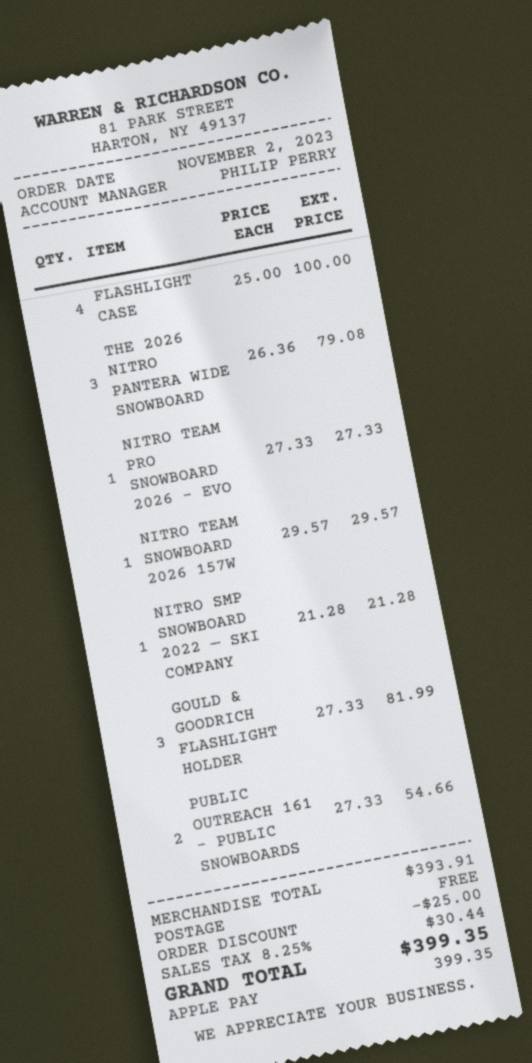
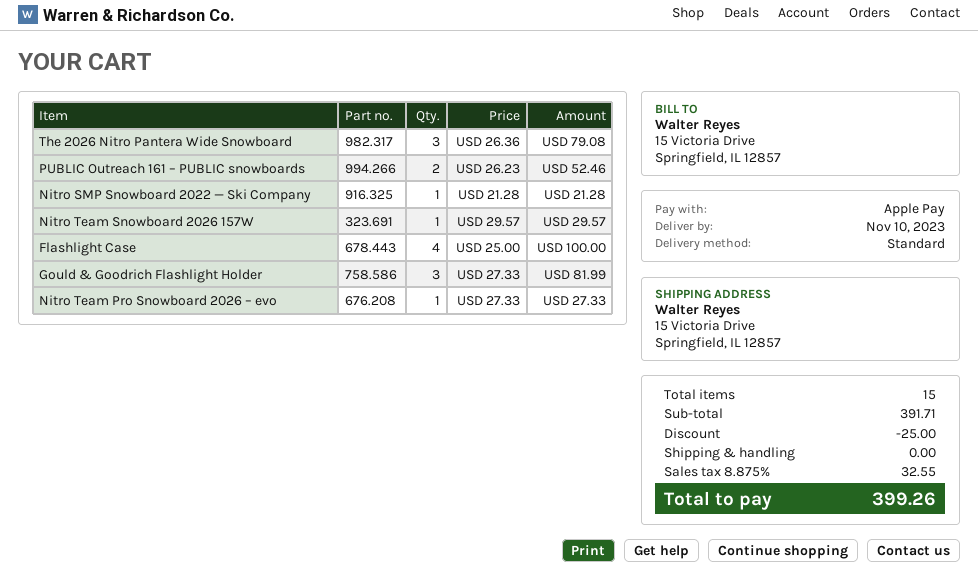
PUBLIC OUTREACH 161 – PUBLIC SNOWBOARDS: 2 x 27.33 = 54.66 -> 2 x 26.23 = 52.46
subtotal: 393.91 -> 391.71
tax: 8.25% = 30.44 -> 8.875% = 32.55
total: 399.35 -> 399.26

